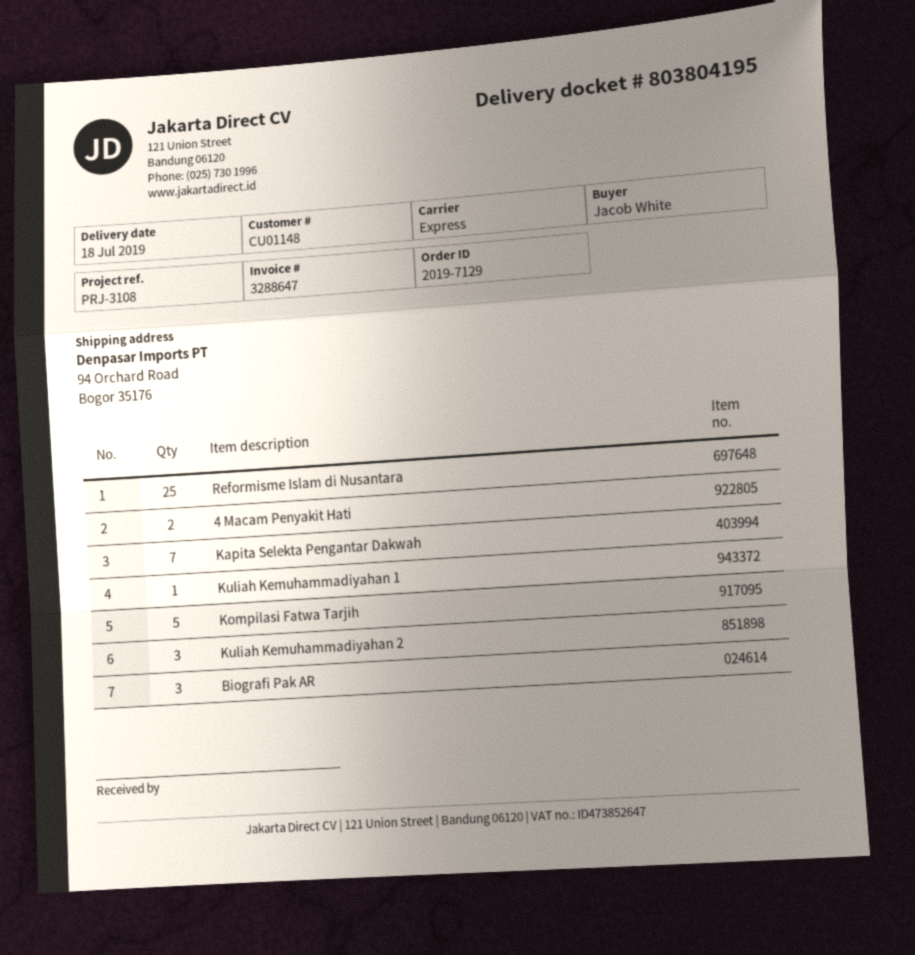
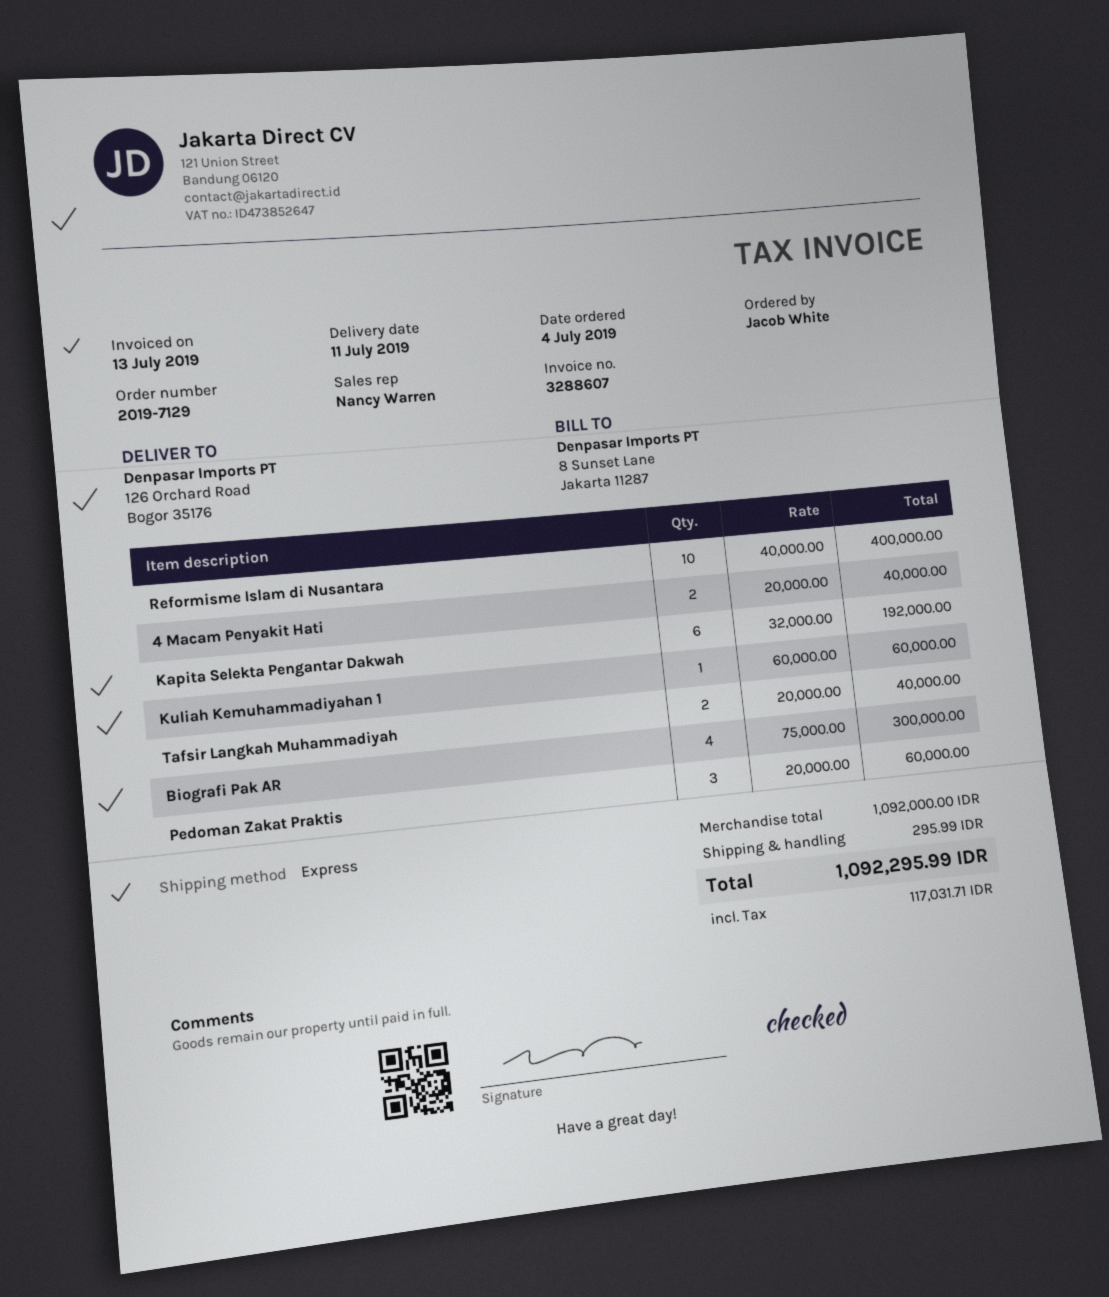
delivery date: 2019-07-18 -> 2019-07-11
invoice number: 3288647 -> 3288607
ship to: 94 Orchard Road, Bogor 35176 -> 126 Orchard Road, Bogor 35176
Reformisme Islam di Nusantara: 25 -> 10
Kapita Selekta Pengantar Dakwah: 7 -> 6
Kompilasi Fatwa Tarjih: 5 -> none
Kuliah Kemuhammadiyahan 2: 3 -> none
Biografi Pak AR: 3 -> 4
Tafsir Langkah Muhammadiyah: none -> 2
Pedoman Zakat Praktis: none -> 3

